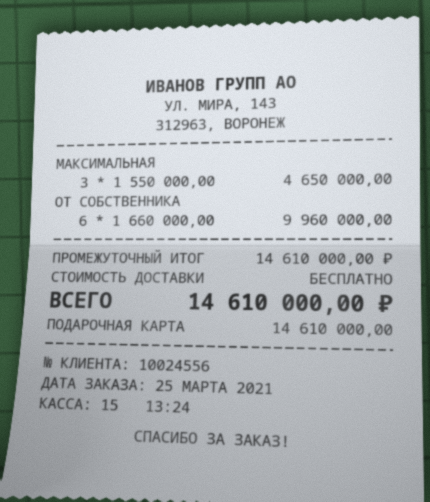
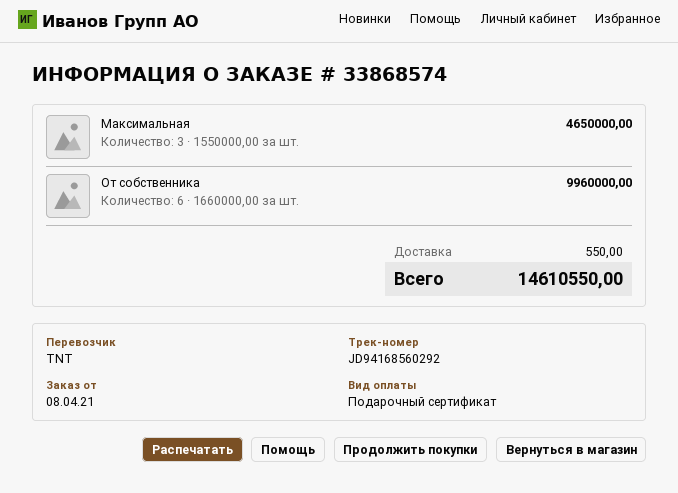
order date: 2021-03-25 -> 2021-04-08
shipping: 0.00 -> 550.00
total: 14610000.00 -> 14610550.00

